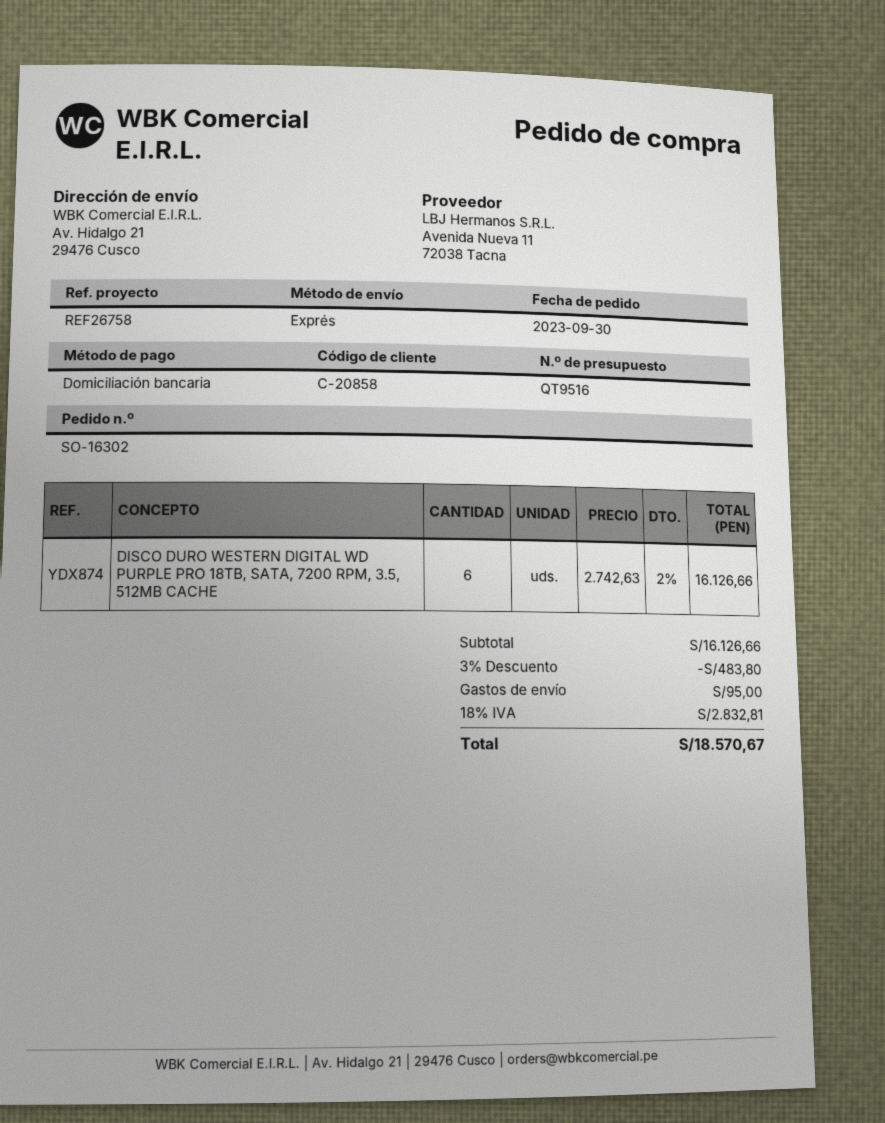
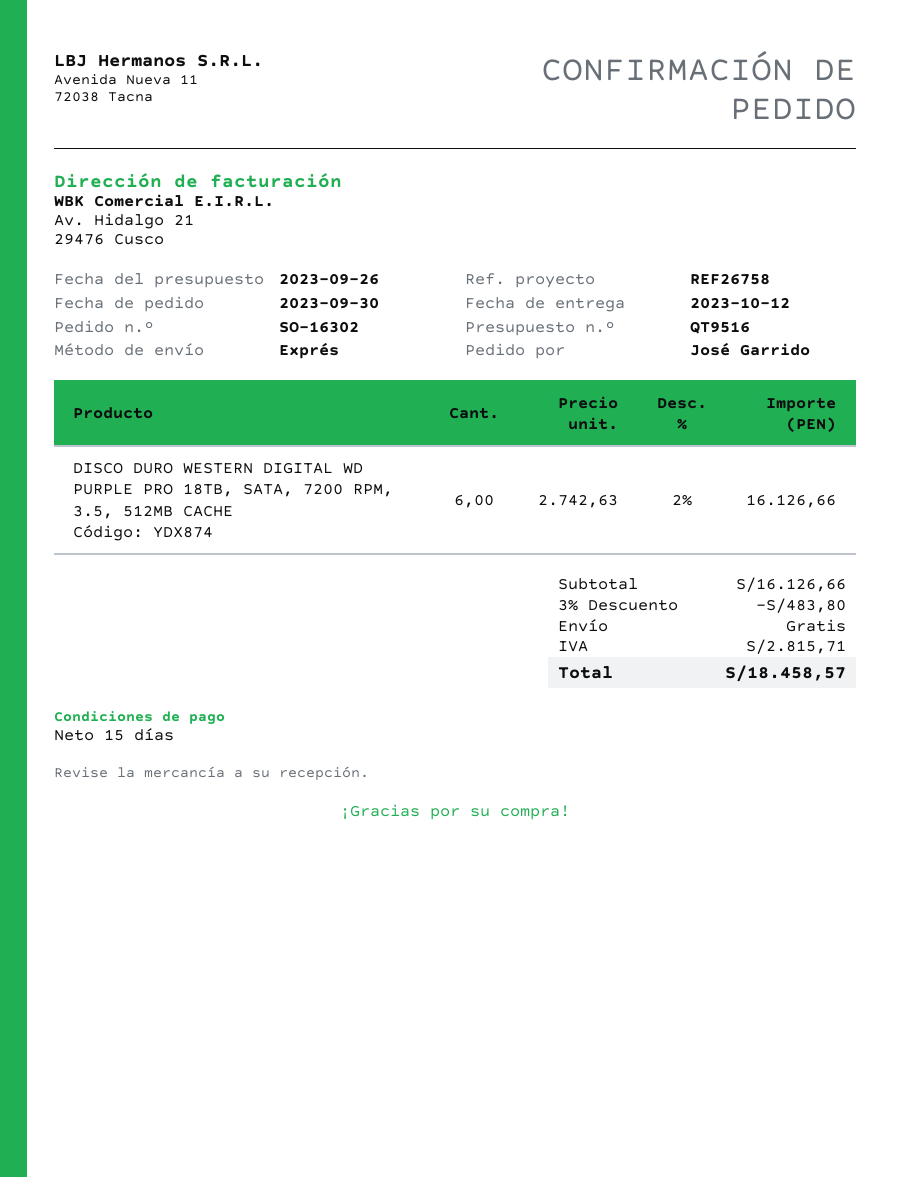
shipping: 95.00 -> 0.00
tax: 2832.81 -> 2815.71
total: 18570.67 -> 18458.57

